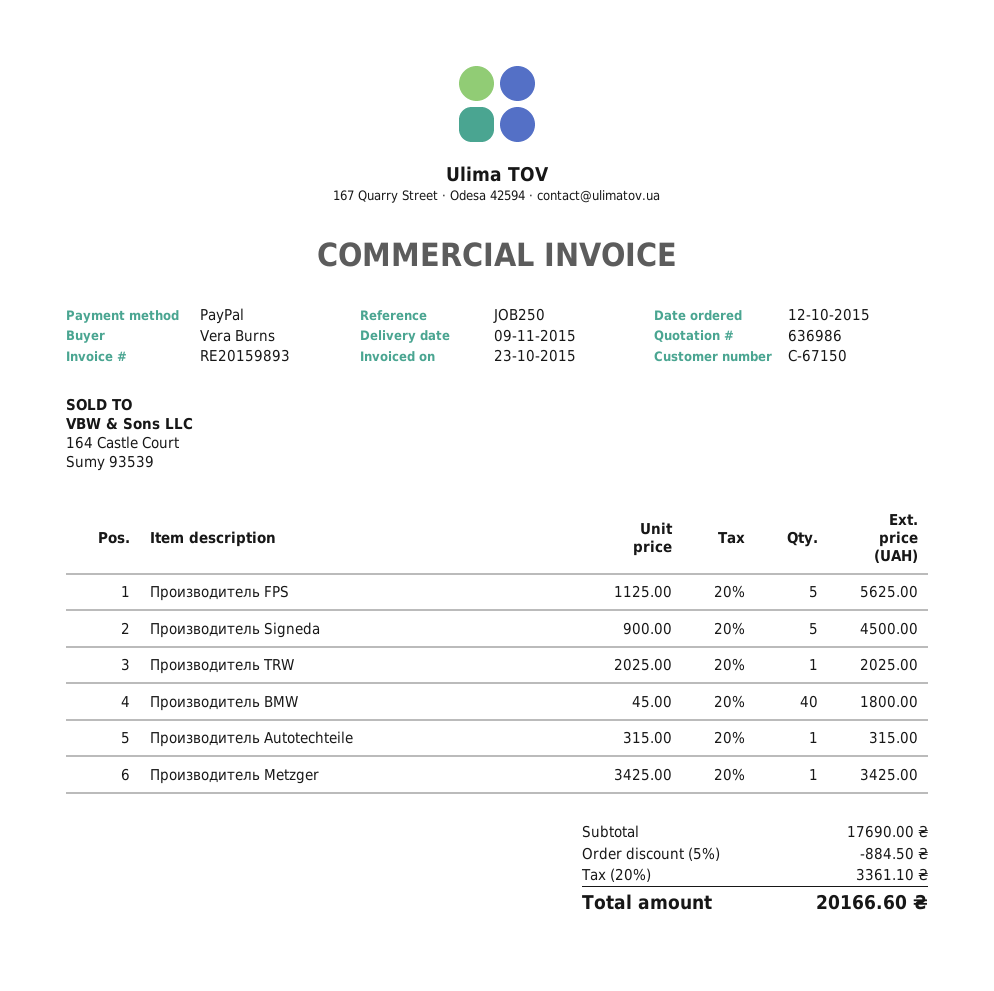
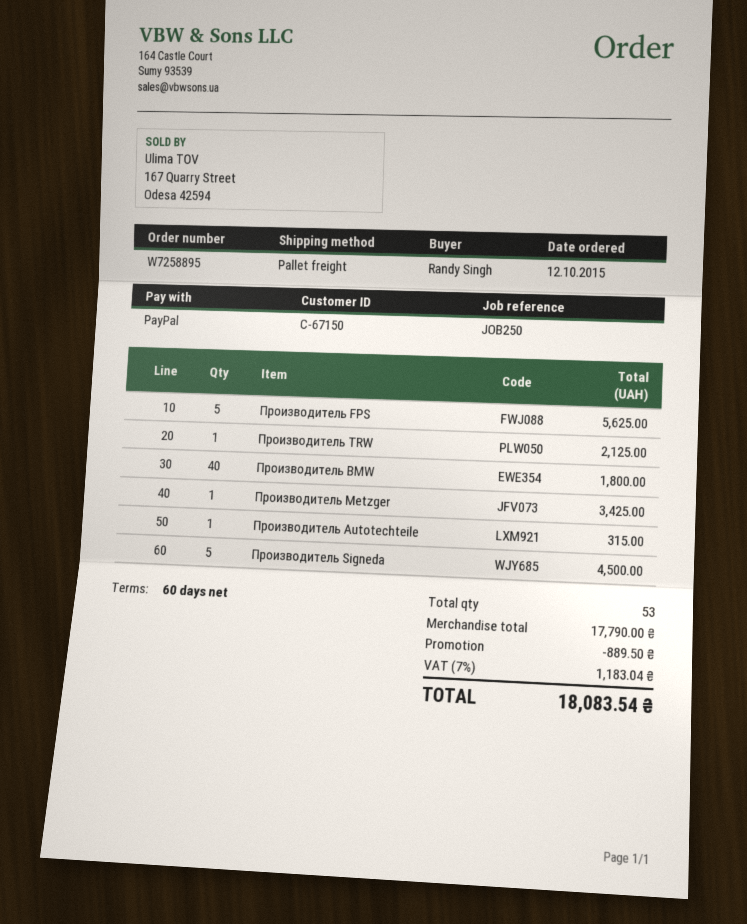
ordered by: Vera Burns -> Randy Singh
Производитель TRW: 1 for 2025.00 -> 1 for 2125.00
subtotal: 17690.00 -> 17790.00
discount: 884.50 -> 889.50
tax: 20% = 3361.10 -> 7% = 1183.04
total: 20166.60 -> 18083.54

